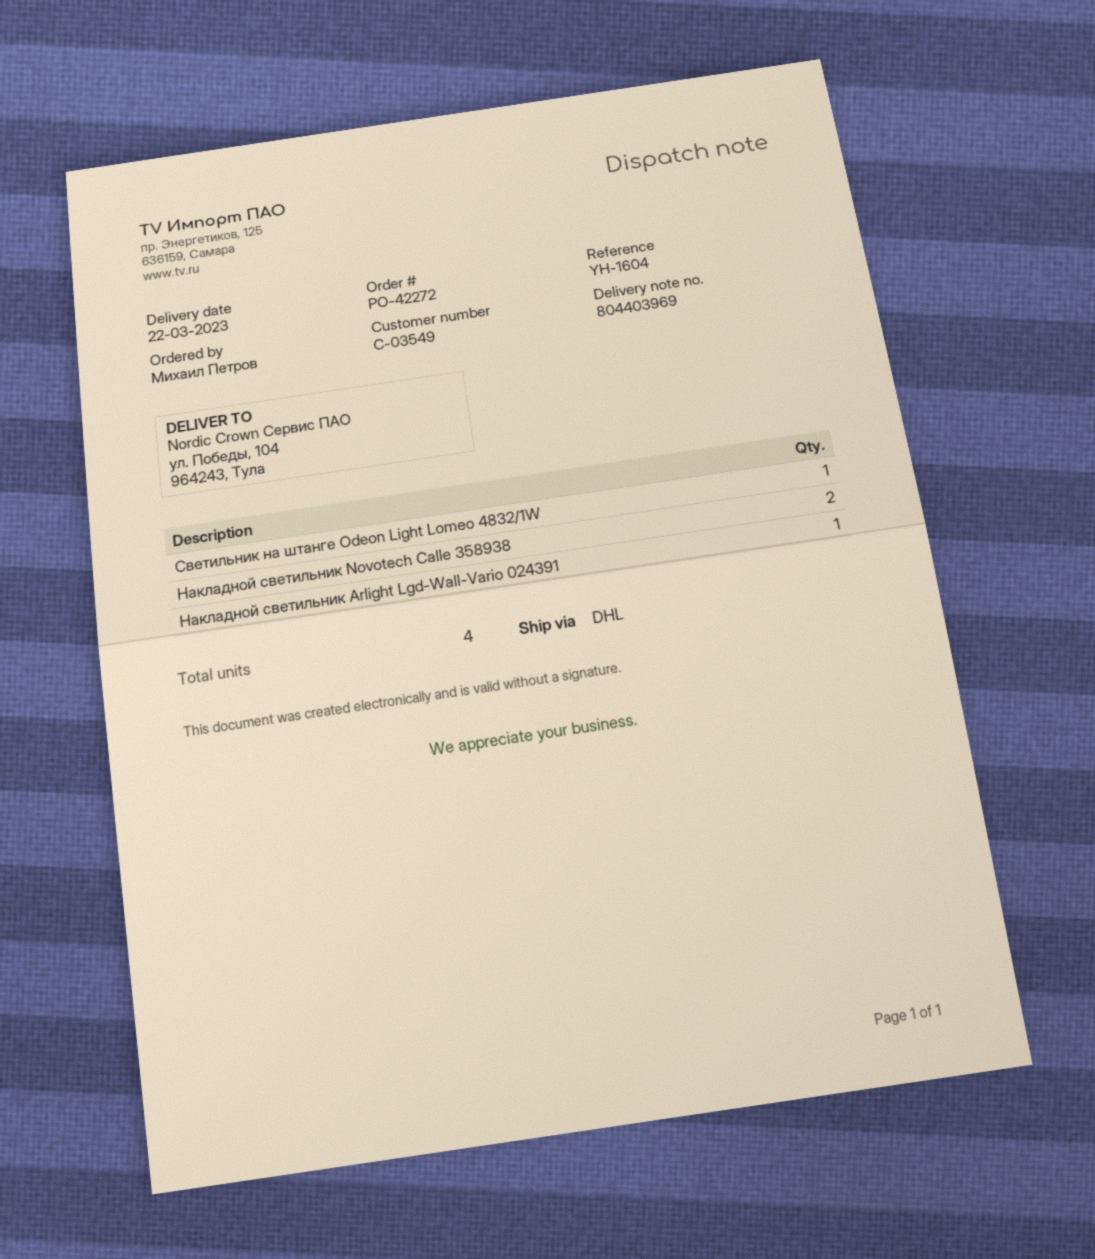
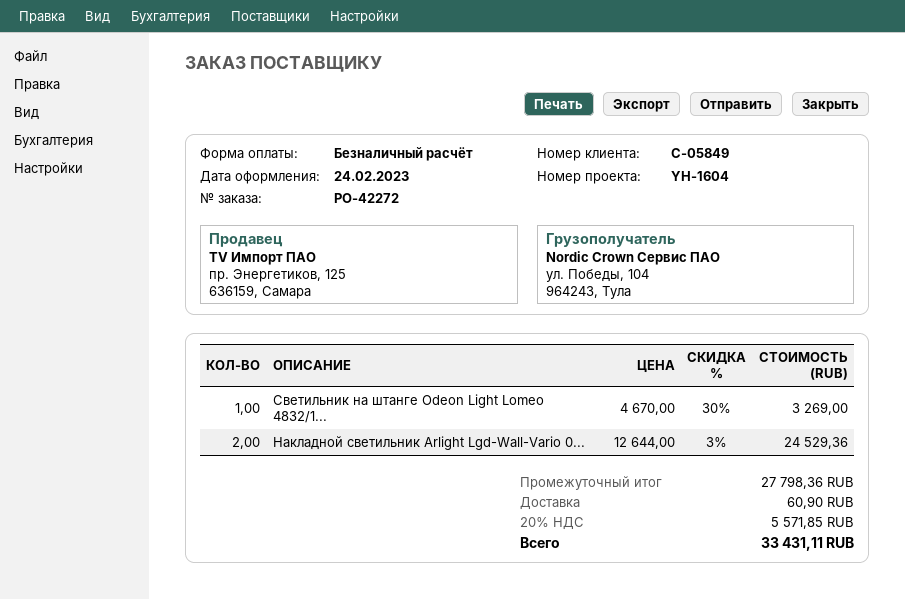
customer number: C-03549 -> C-05849
Накладной светильник Novotech Calle 358938: 2 -> none
Накладной светильник Arlight Lgd-Wall-Vario 024391: 1 -> 2

